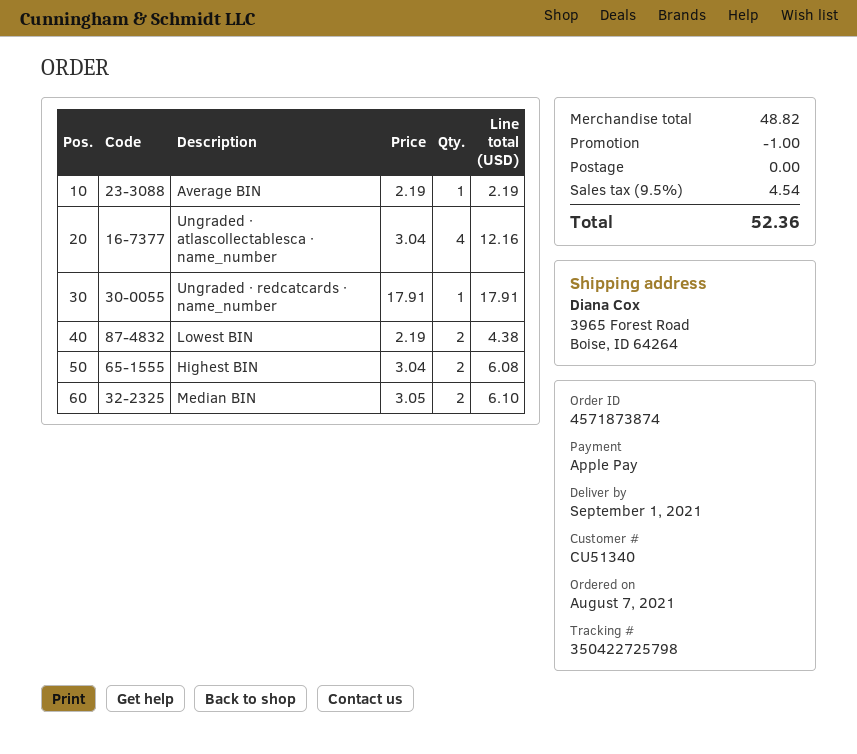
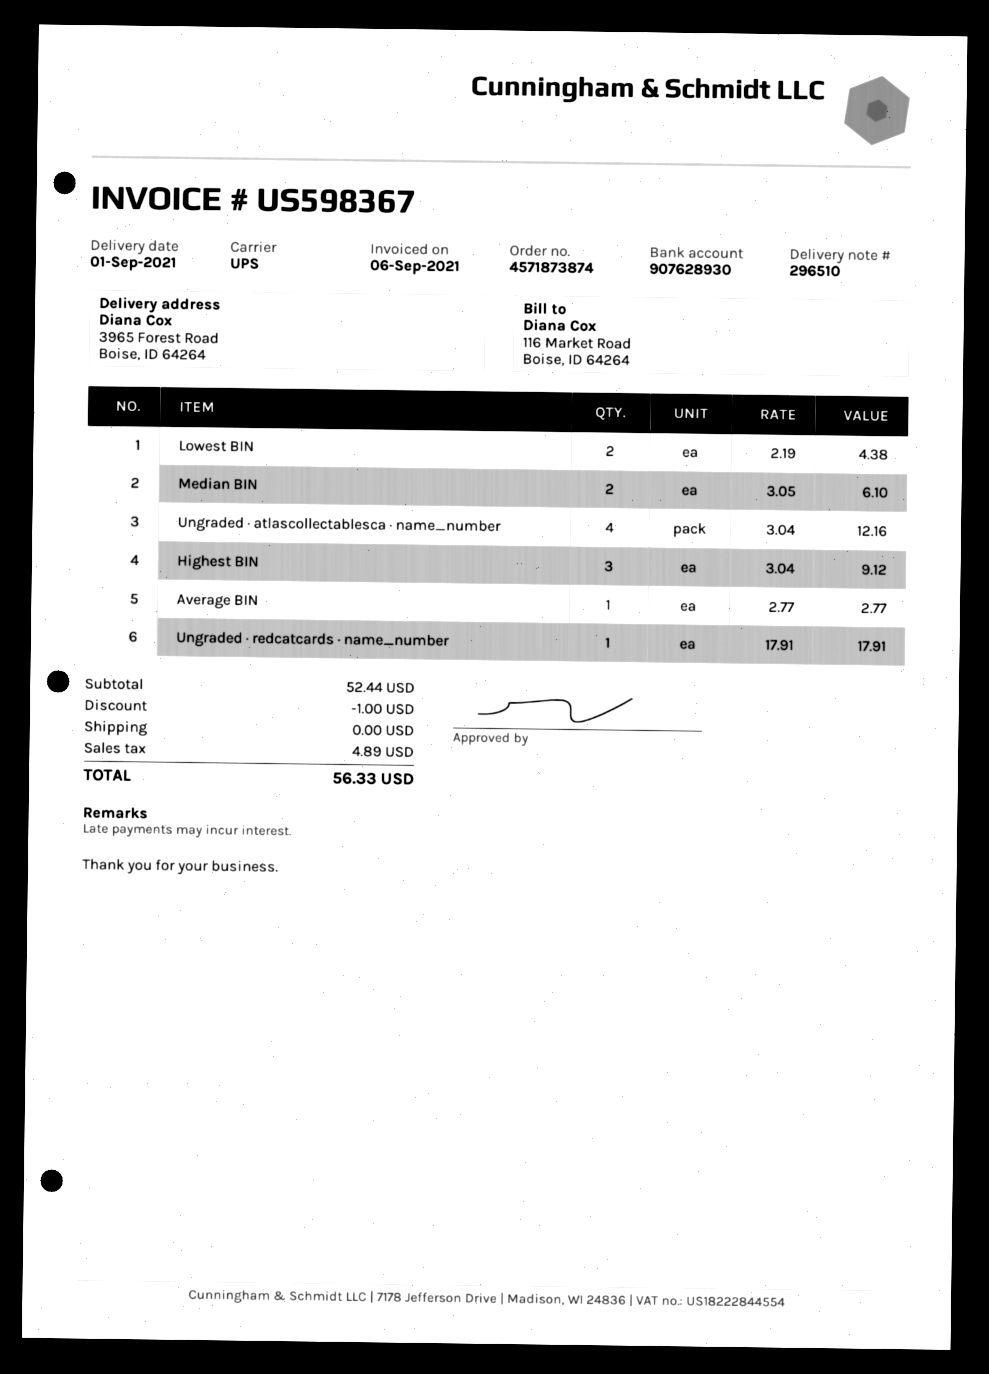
Average BIN: 1 x 2.19 = 2.19 -> 1 x 2.77 = 2.77
Highest BIN: 2 x 3.04 = 6.08 -> 3 x 3.04 = 9.12
subtotal: 48.82 -> 52.44
tax: 4.54 -> 4.89
total: 52.36 -> 56.33

